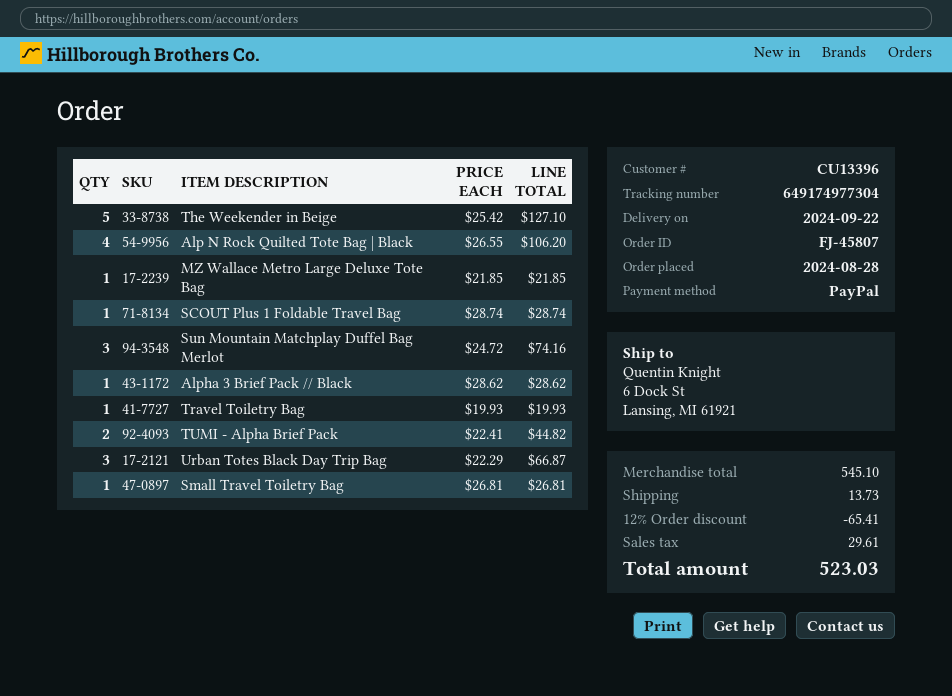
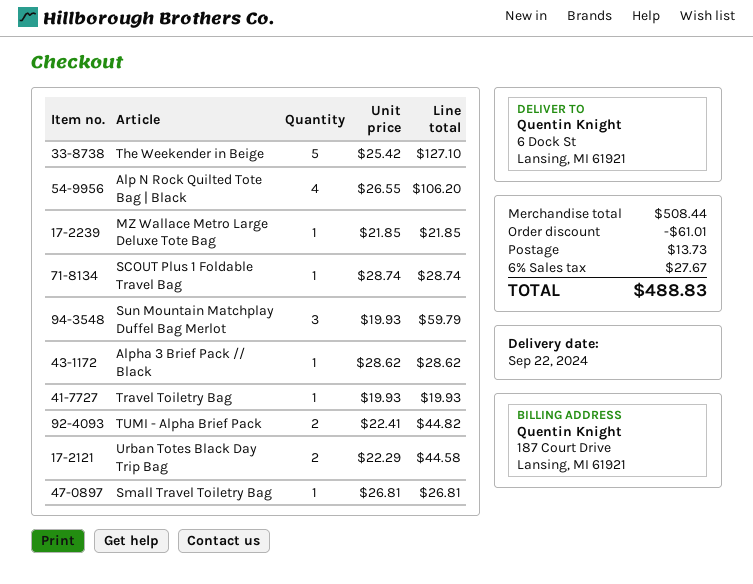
Sun Mountain Matchplay Duffel Bag Merlot: 3 x 24.72 = 74.16 -> 3 x 19.93 = 59.79
Urban Totes Black Day Trip Bag: 3 x 22.29 = 66.87 -> 2 x 22.29 = 44.58
subtotal: 545.10 -> 508.44
discount: 65.41 -> 61.01
tax: 29.61 -> 27.67
total: 523.03 -> 488.83

